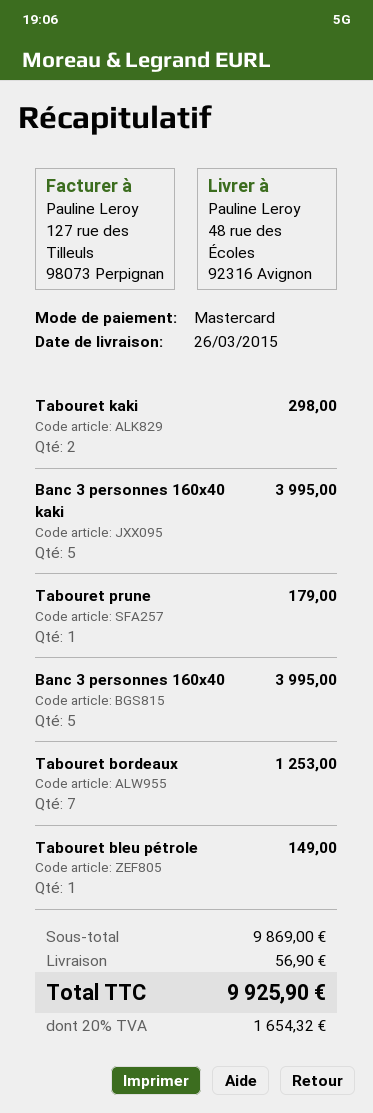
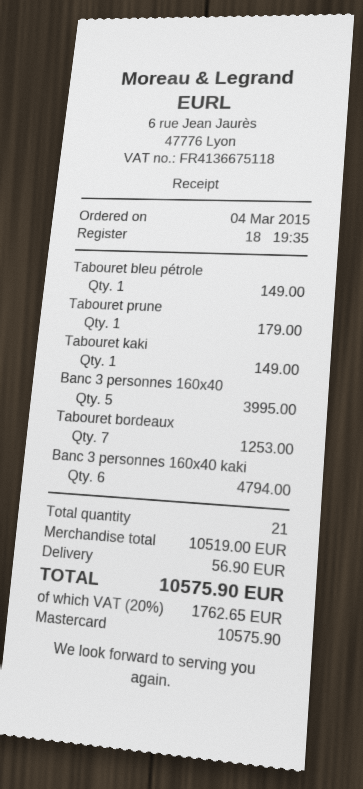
Tabouret kaki: 2 for 298.00 -> 1 for 149.00
Banc 3 personnes 160x40 kaki: 5 for 3995.00 -> 6 for 4794.00
subtotal: 9869.00 -> 10519.00
tax: 20% = 1654.32 -> 20% = 1762.65
total: 9925.90 -> 10575.90

